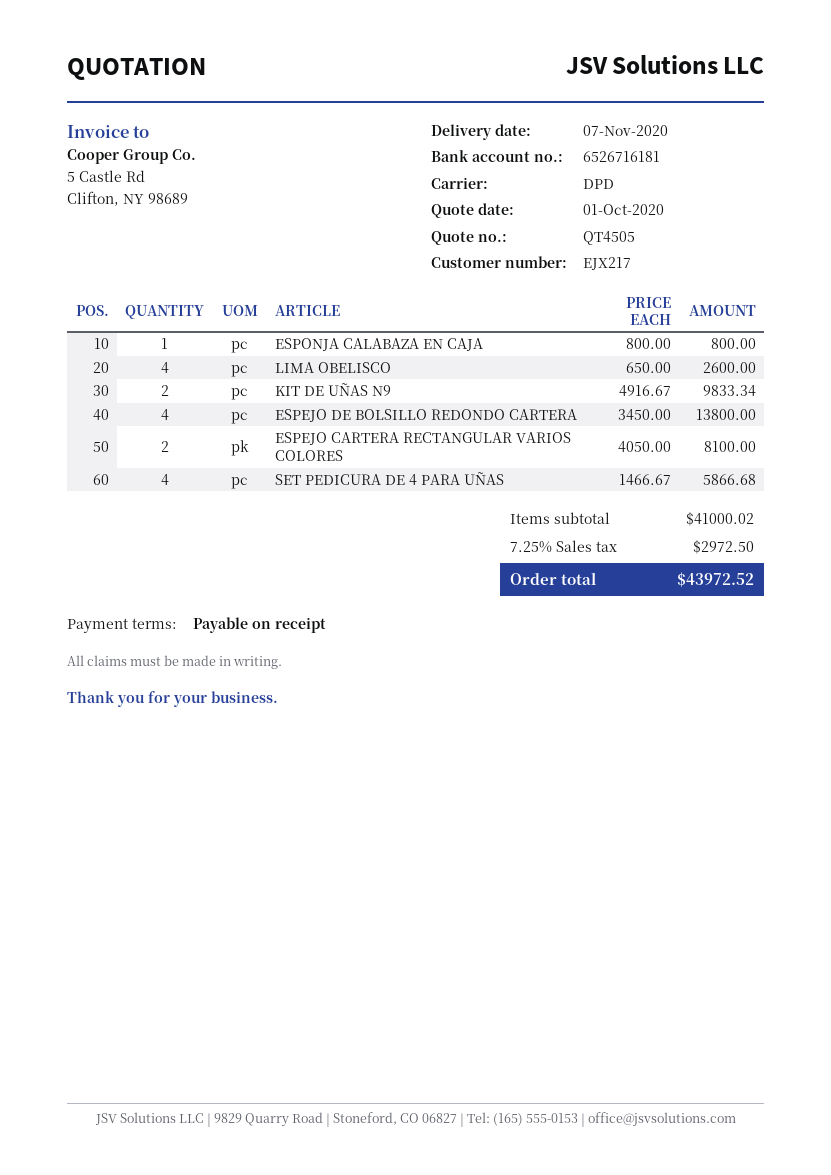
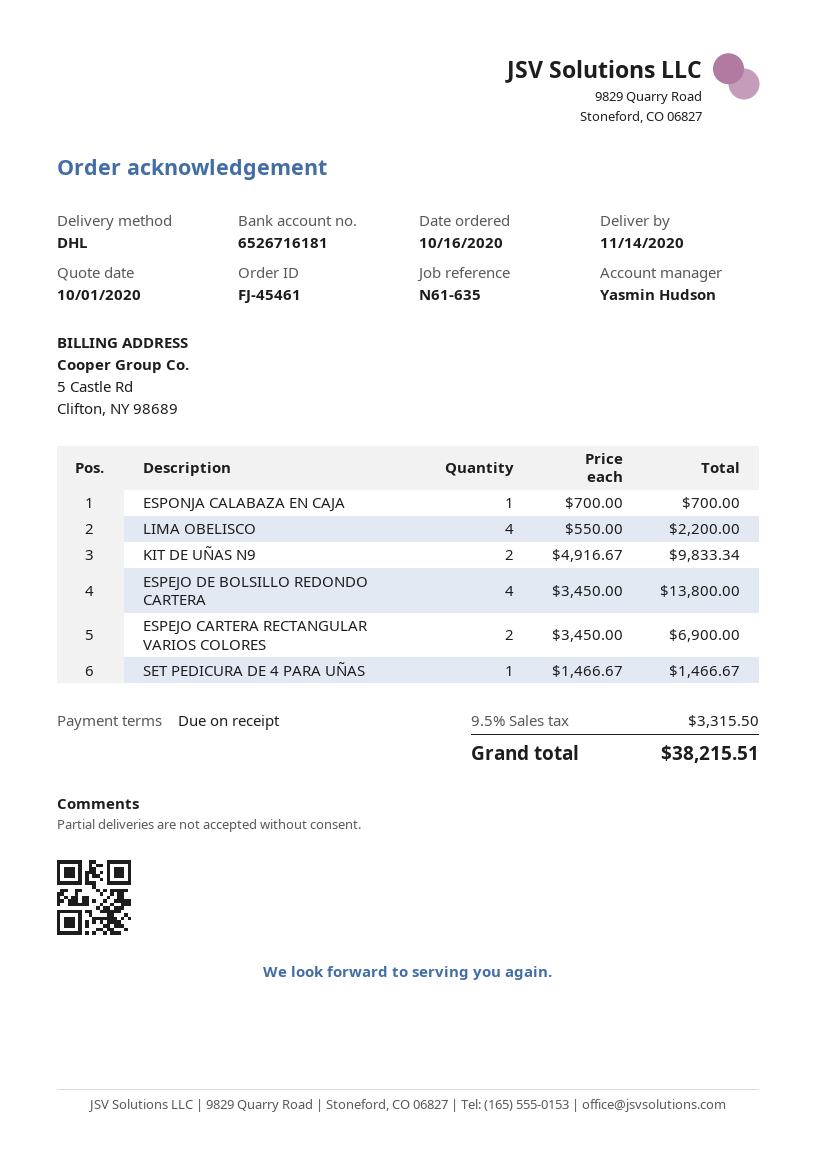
delivery date: 2020-11-07 -> 2020-11-14
shipping method: DPD -> DHL
ESPONJA CALABAZA EN CAJA: 1 x 800.00 = 800.00 -> 1 x 700.00 = 700.00
LIMA OBELISCO: 4 x 650.00 = 2600.00 -> 4 x 550.00 = 2200.00
ESPEJO CARTERA RECTANGULAR VARIOS COLORES: 2 x 4050.00 = 8100.00 -> 2 x 3450.00 = 6900.00
SET PEDICURA DE 4 PARA UÑAS: 4 x 1466.67 = 5866.68 -> 1 x 1466.67 = 1466.67
tax: 7.25% = 2972.50 -> 9.5% = 3315.50
total: 43972.52 -> 38215.51

